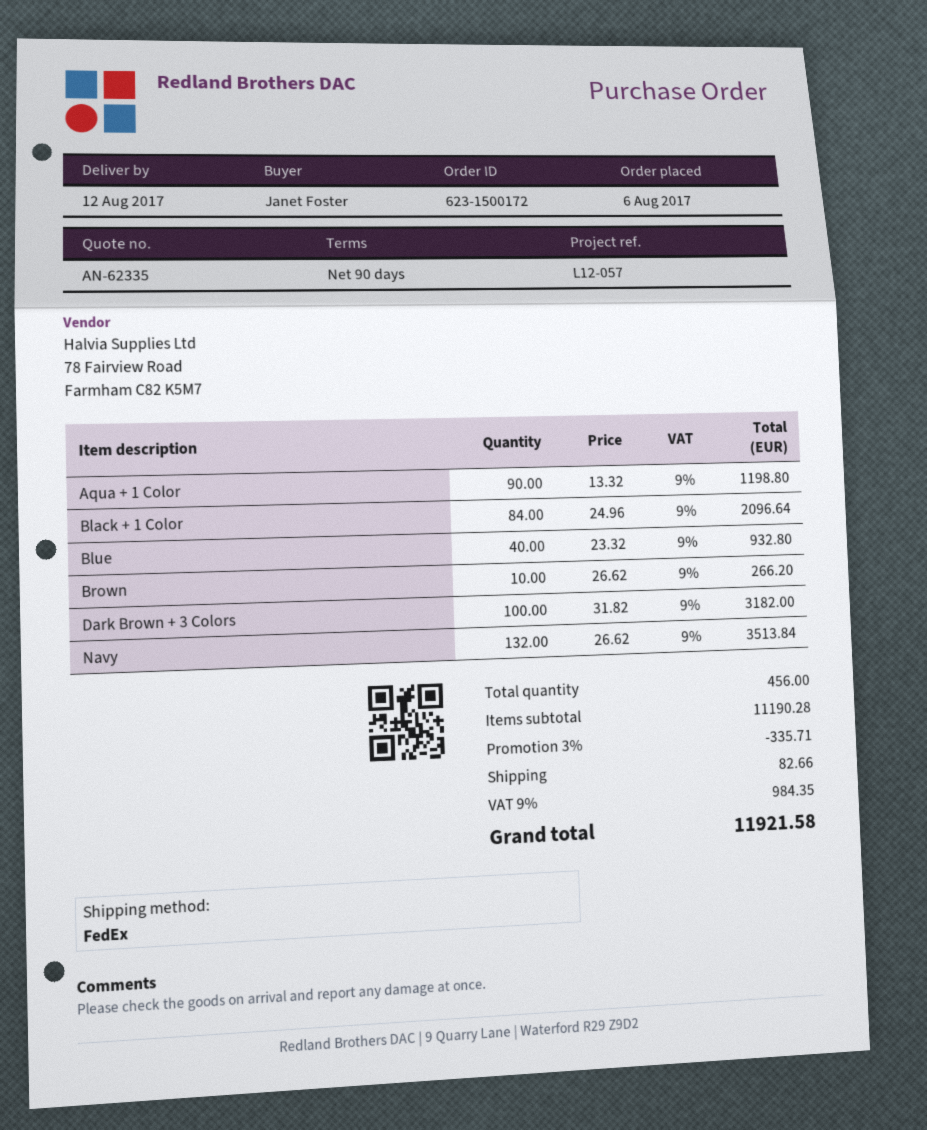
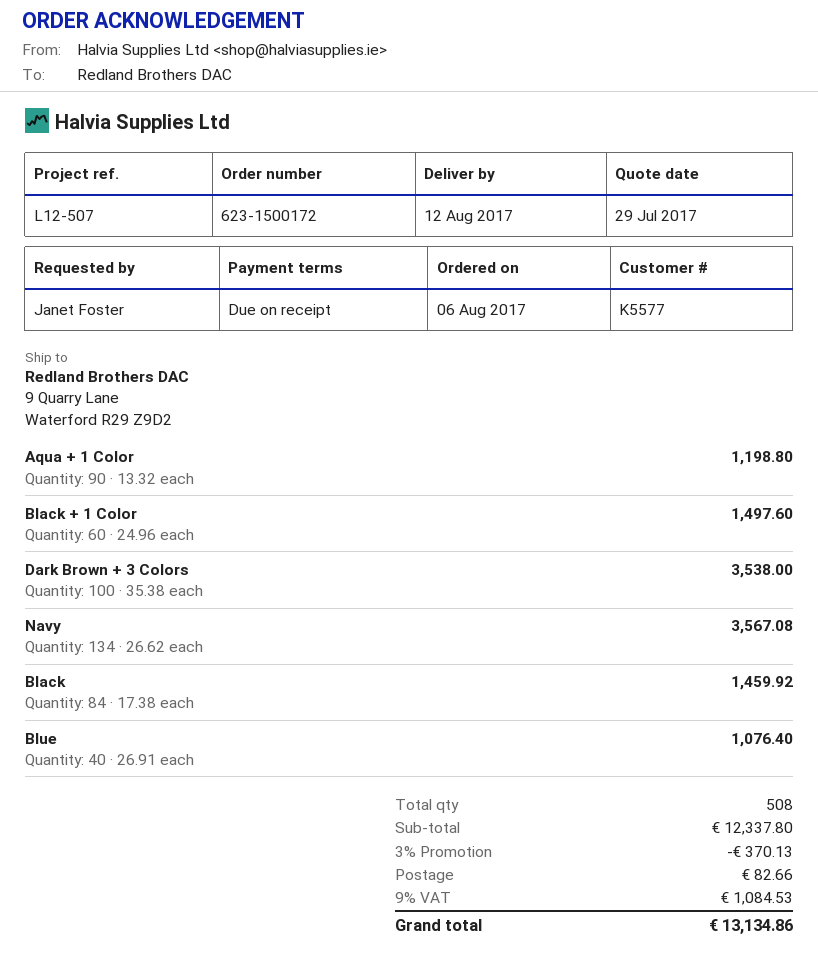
payment terms: 90 days -> on receipt
reference: L12-057 -> L12-507
Black + 1 Color: 84 x 24.96 = 2096.64 -> 60 x 24.96 = 1497.60
Blue: 40 x 23.32 = 932.80 -> 40 x 26.91 = 1076.40
Brown: 10 x 26.62 = 266.20 -> none
Dark Brown + 3 Colors: 100 x 31.82 = 3182.00 -> 100 x 35.38 = 3538.00
Navy: 132 x 26.62 = 3513.84 -> 134 x 26.62 = 3567.08
Black: none -> 84 x 17.38 = 1459.92
total quantity: 456 -> 508
subtotal: 11190.28 -> 12337.80
discount: 3% = 335.71 -> 3% = 370.13
tax: 9% = 984.35 -> 9% = 1084.53
total: 11921.58 -> 13134.86

